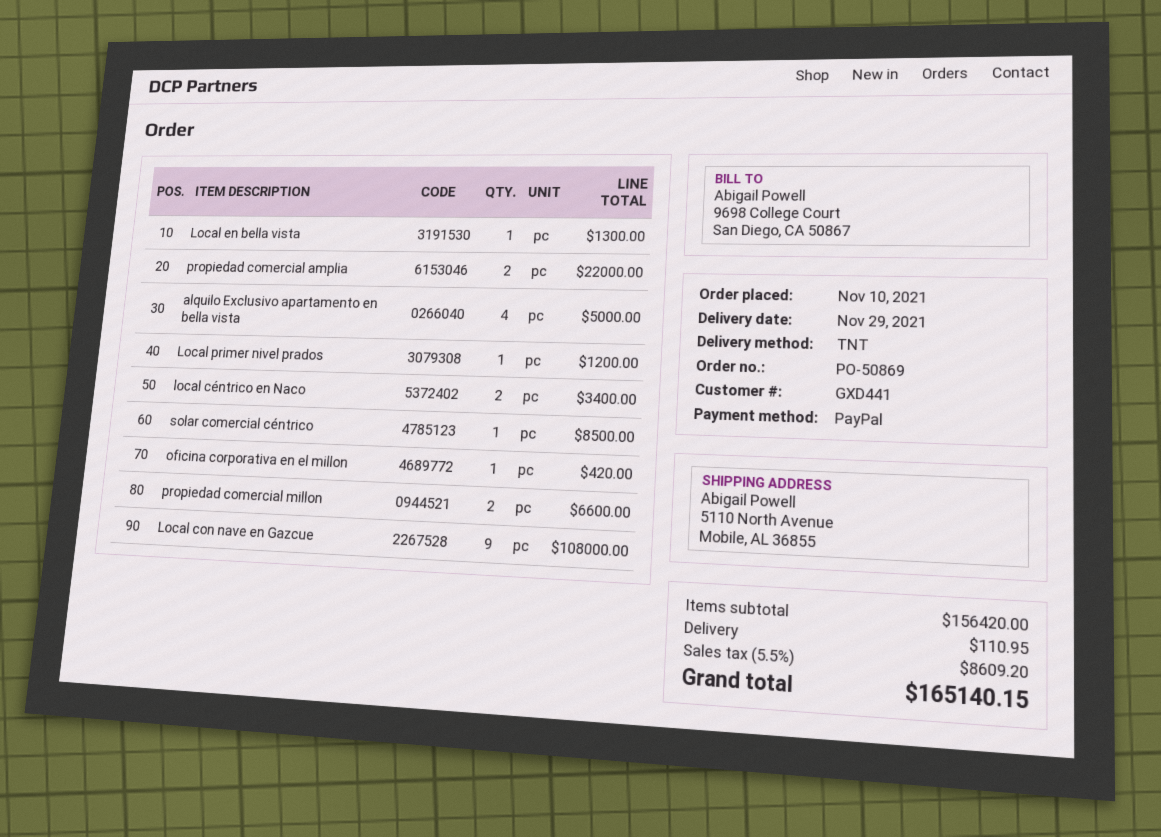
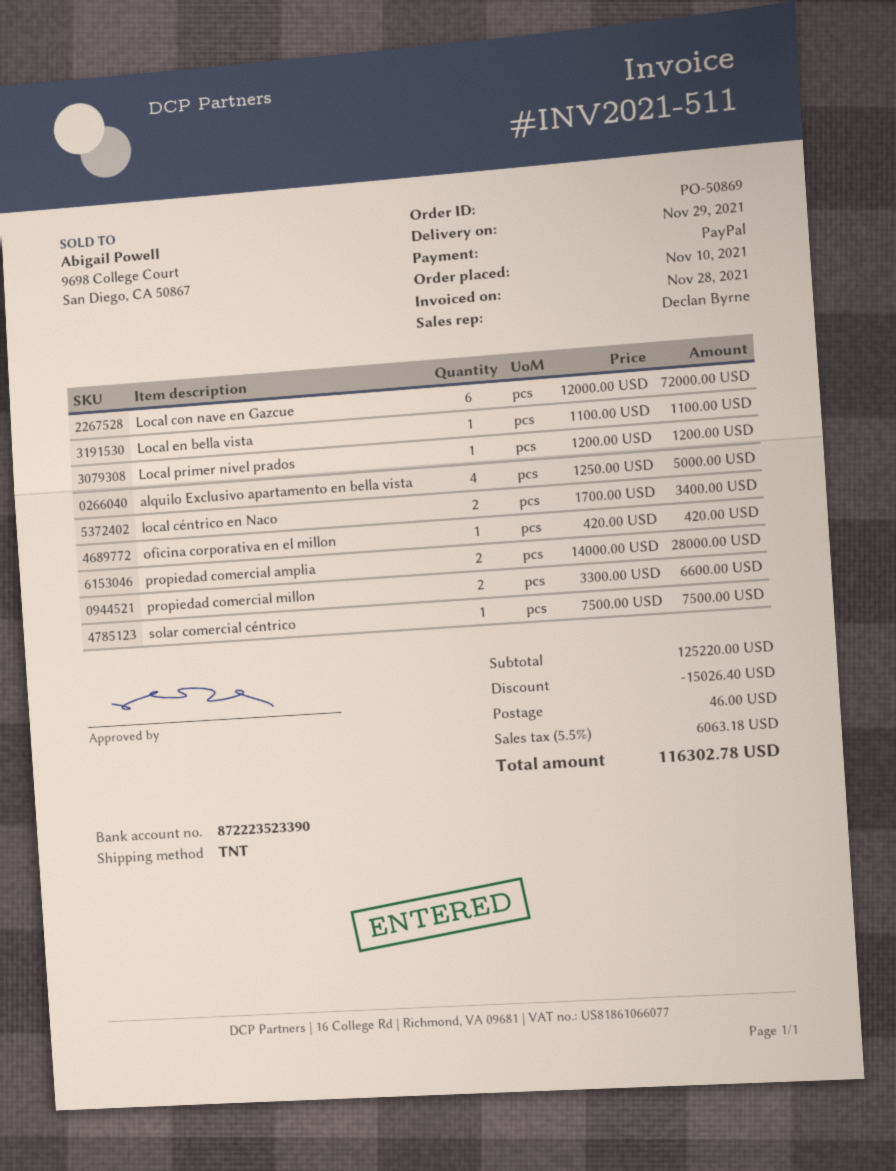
Local en bella vista: 1 for 1300.00 -> 1 for 1100.00
propiedad comercial amplia: 2 for 22000.00 -> 2 for 28000.00
solar comercial céntrico: 1 for 8500.00 -> 1 for 7500.00
Local con nave en Gazcue: 9 for 108000.00 -> 6 for 72000.00
subtotal: 156420.00 -> 125220.00
discount: none -> 15026.40
shipping: 110.95 -> 46.00
tax: 5.5% = 8609.20 -> 5.5% = 6063.18
total: 165140.15 -> 116302.78

